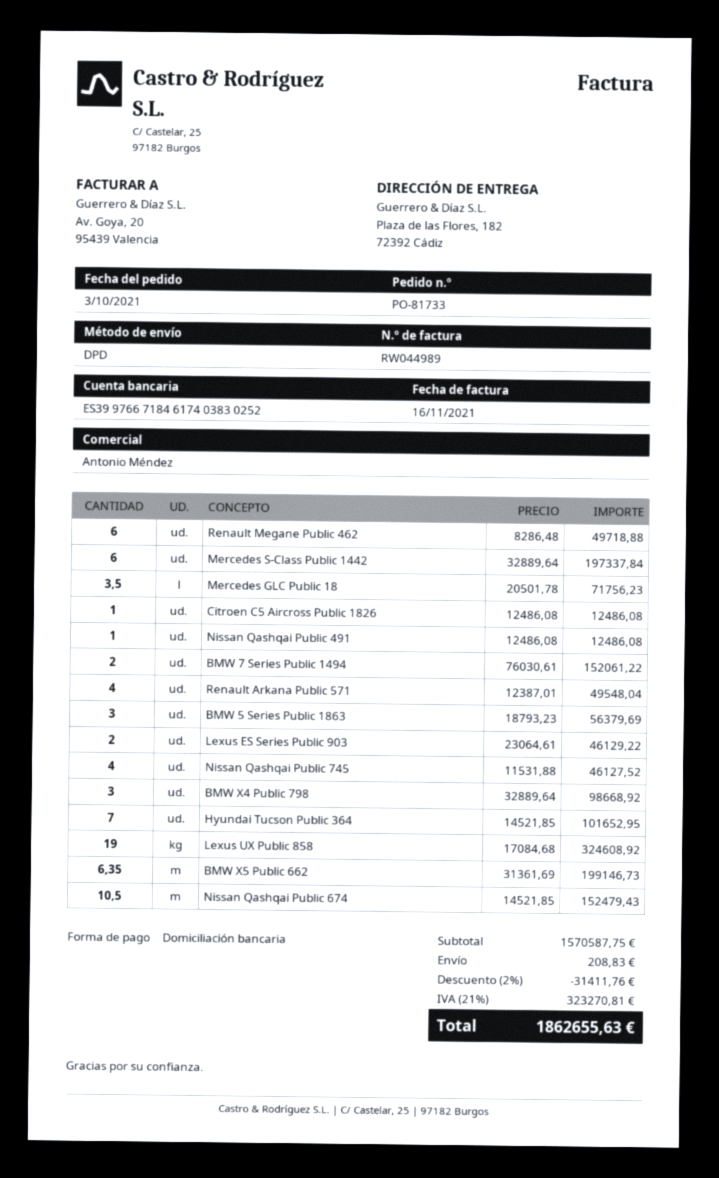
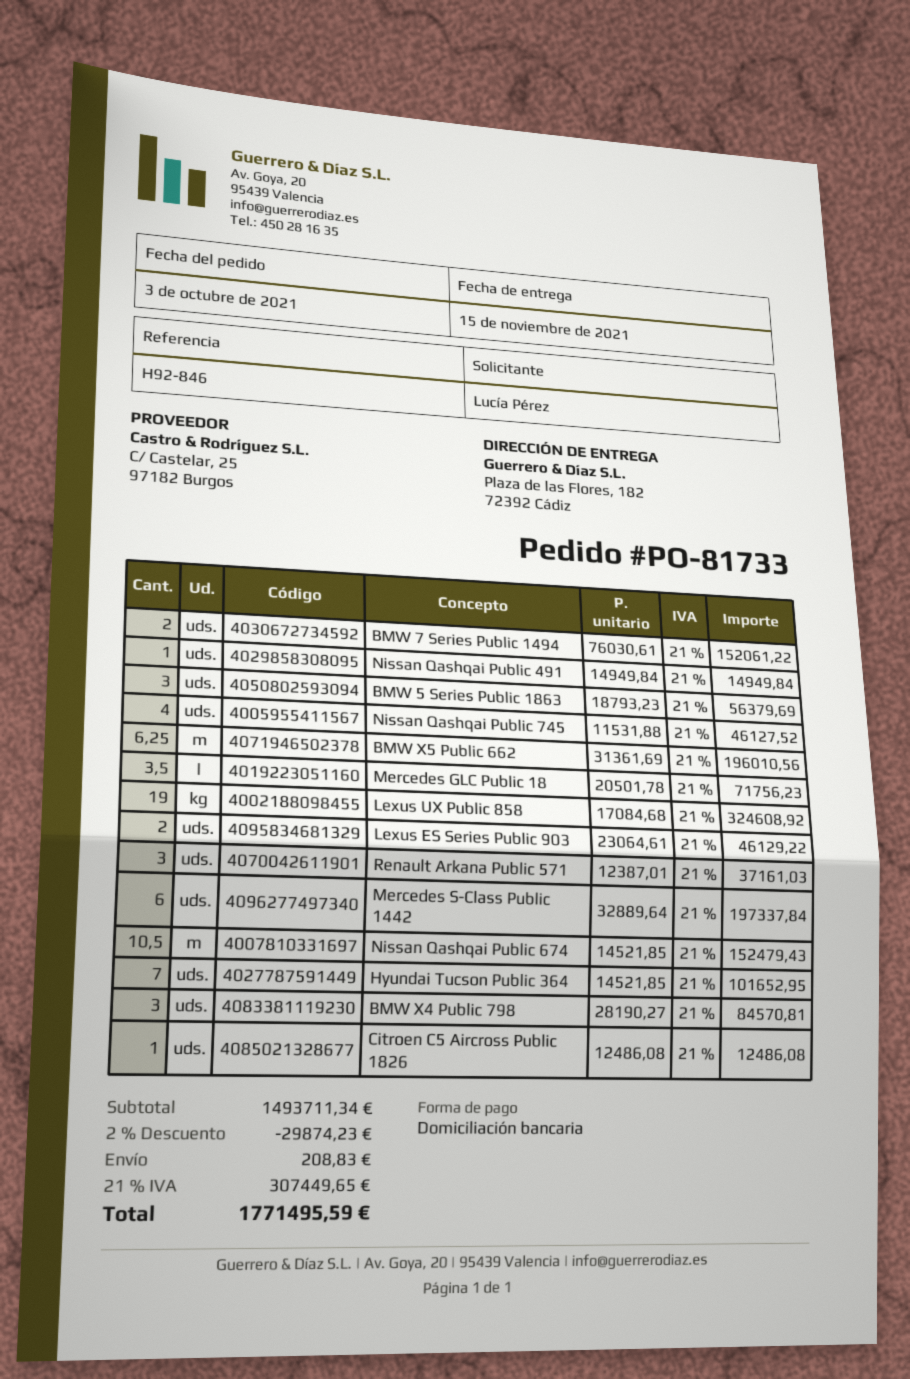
Renault Megane Public 462: 6 x 8286.48 = 49718.88 -> none
Nissan Qashqai Public 491: 1 x 12486.08 = 12486.08 -> 1 x 14949.84 = 14949.84
Renault Arkana Public 571: 4 x 12387.01 = 49548.04 -> 3 x 12387.01 = 37161.03
BMW X4 Public 798: 3 x 32889.64 = 98668.92 -> 3 x 28190.27 = 84570.81
BMW X5 Public 662: 6.35 x 31361.69 = 199146.73 -> 6.25 x 31361.69 = 196010.56
subtotal: 1570587.75 -> 1493711.34
discount: 2% = 31411.76 -> 2% = 29874.23
tax: 21% = 323270.81 -> 21% = 307449.65
total: 1862655.63 -> 1771495.59

